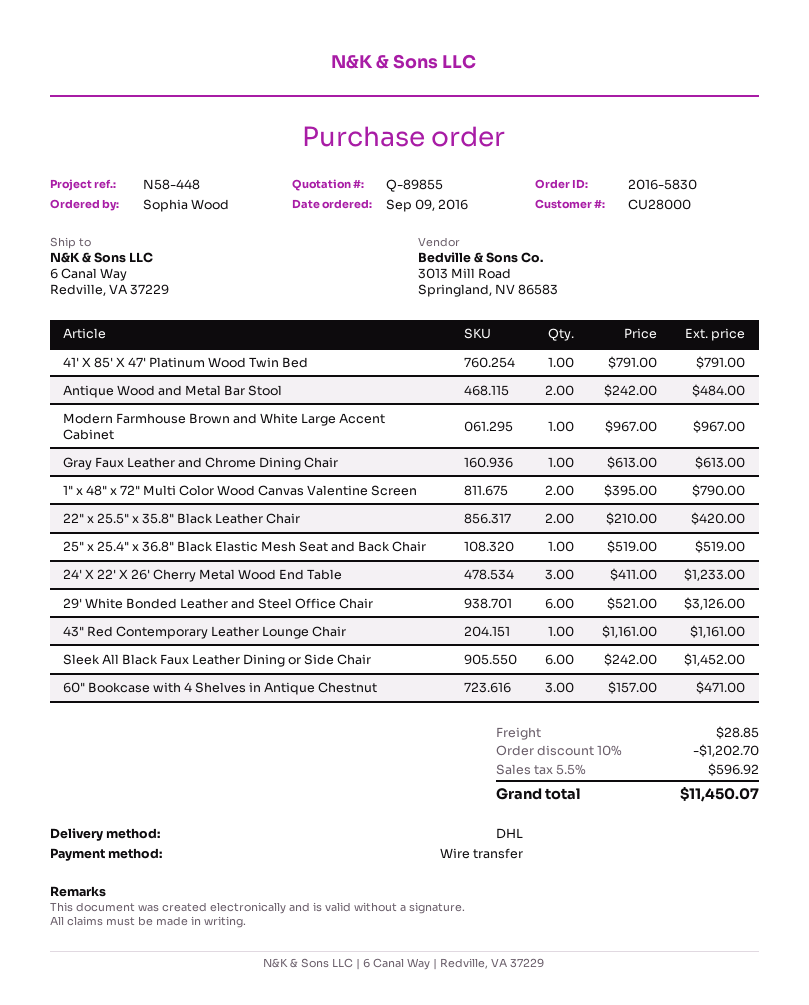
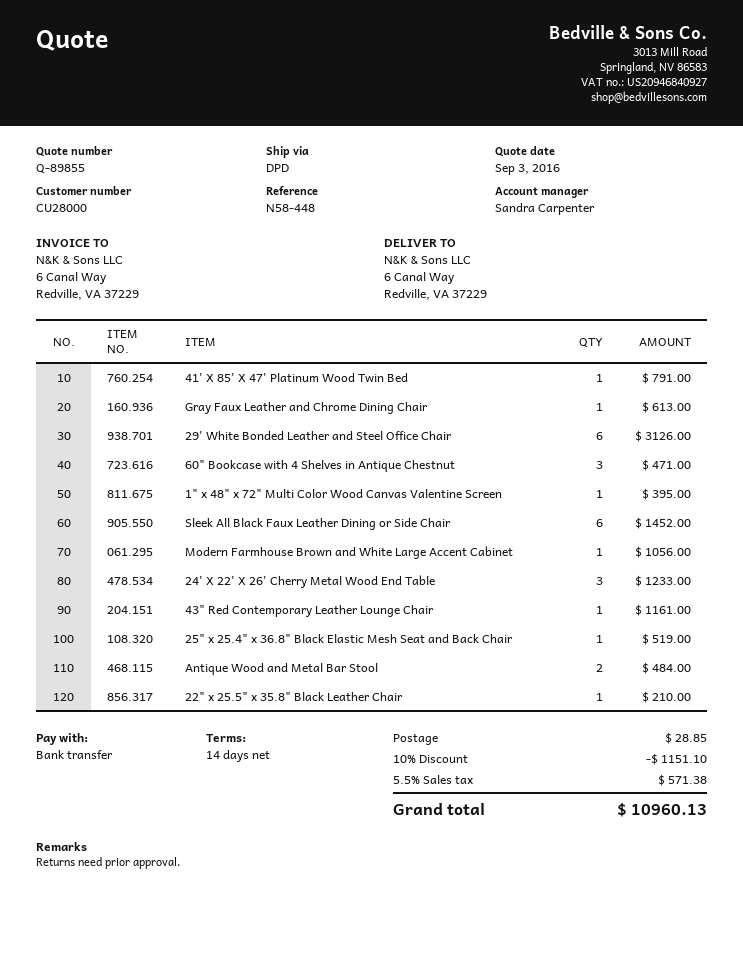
shipping method: DHL -> DPD
Modern Farmhouse Brown and White Large Accent Cabinet: 1 for 967.00 -> 1 for 1056.00
1" x 48" x 72" Multi Color Wood Canvas Valentine Screen: 2 for 790.00 -> 1 for 395.00
22" x 25.5" x 35.8" Black Leather Chair: 2 for 420.00 -> 1 for 210.00
discount: 10% = 1202.70 -> 10% = 1151.10
tax: 5.5% = 596.92 -> 5.5% = 571.38
total: 11450.07 -> 10960.13

